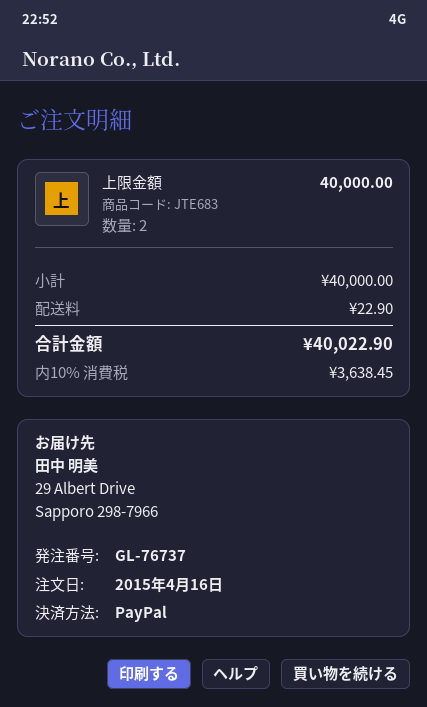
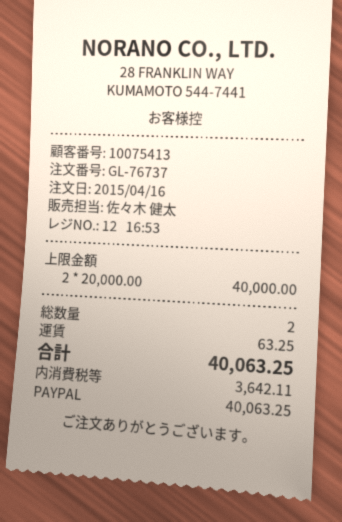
shipping: 22.90 -> 63.25
tax: 3638.45 -> 3642.11
total: 40022.90 -> 40063.25

